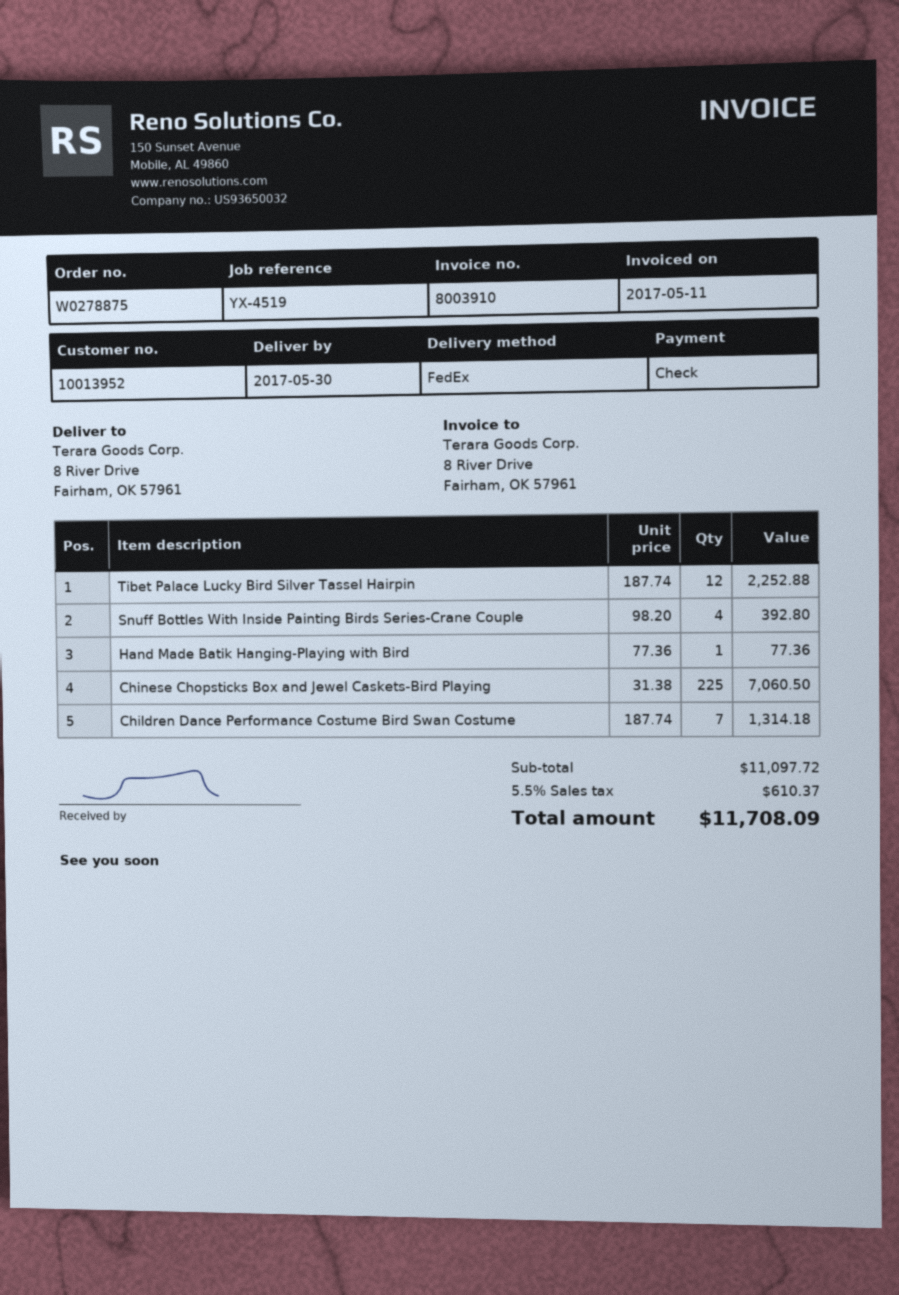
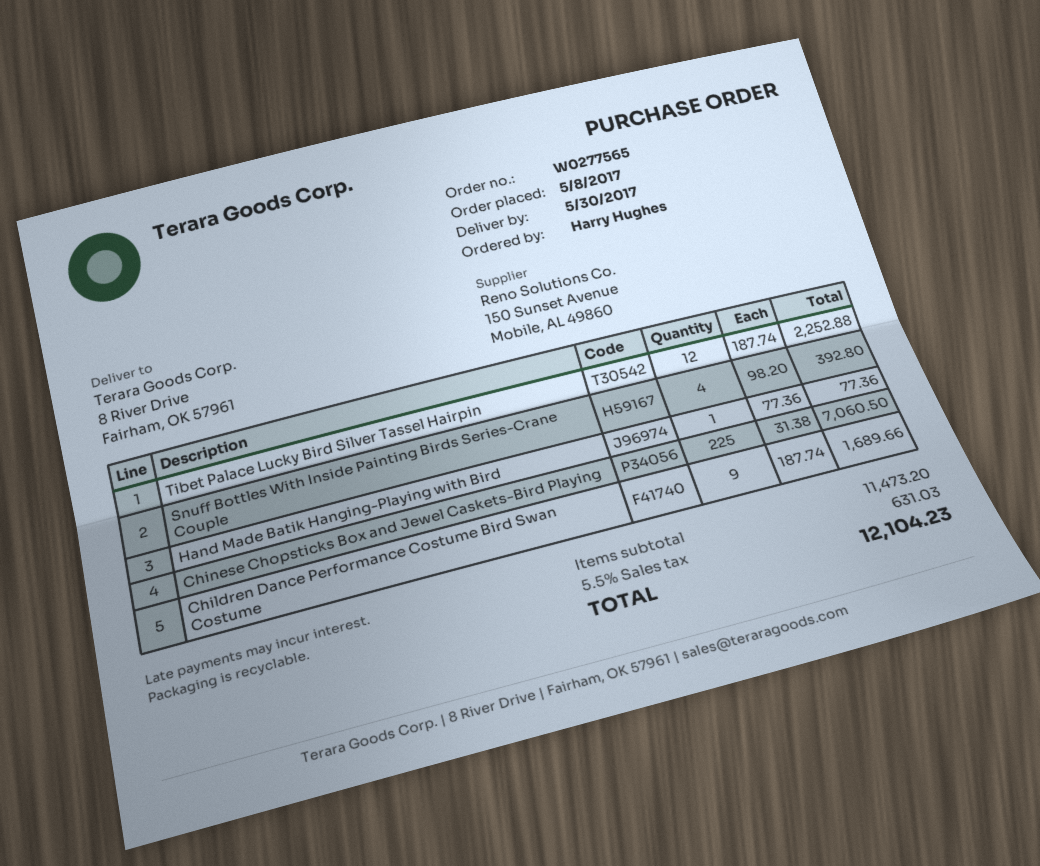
order number: W0278875 -> W0277565
Children Dance Performance Costume Bird Swan Costume: 7 x 187.74 = 1314.18 -> 9 x 187.74 = 1689.66
subtotal: 11097.72 -> 11473.20
tax: 5.5% = 610.37 -> 5.5% = 631.03
total: 11708.09 -> 12104.23

